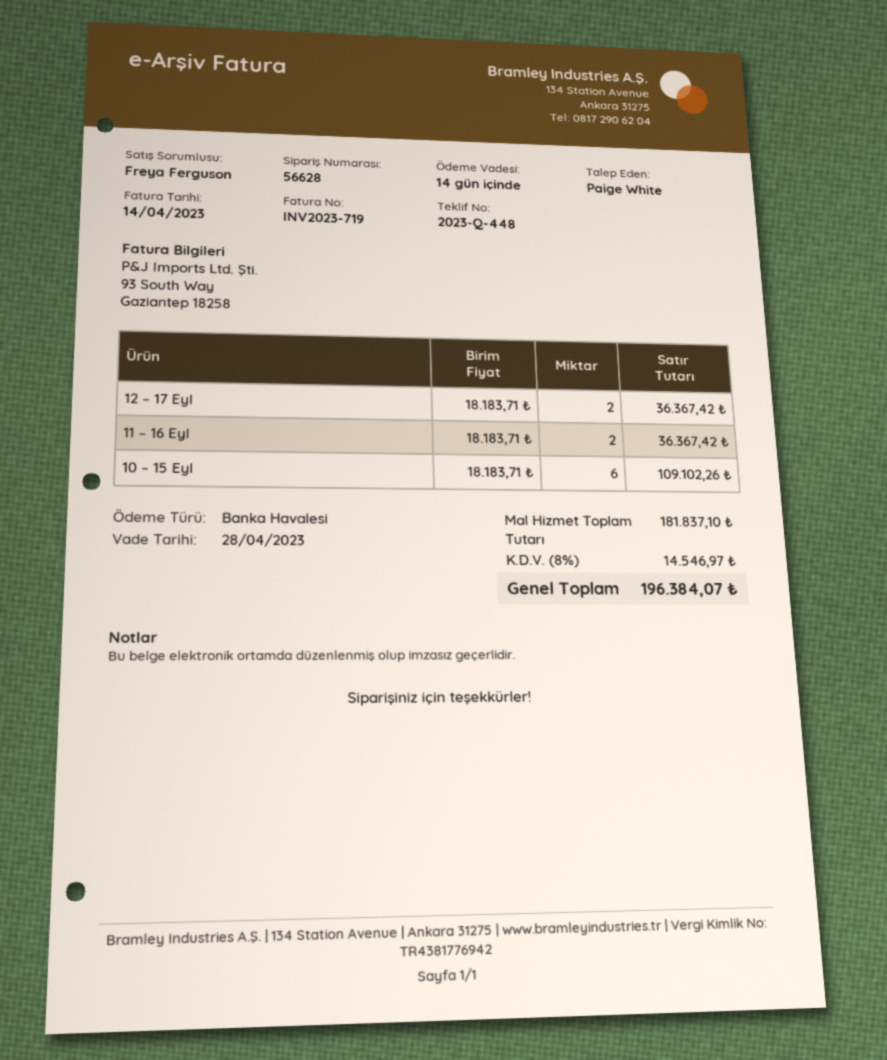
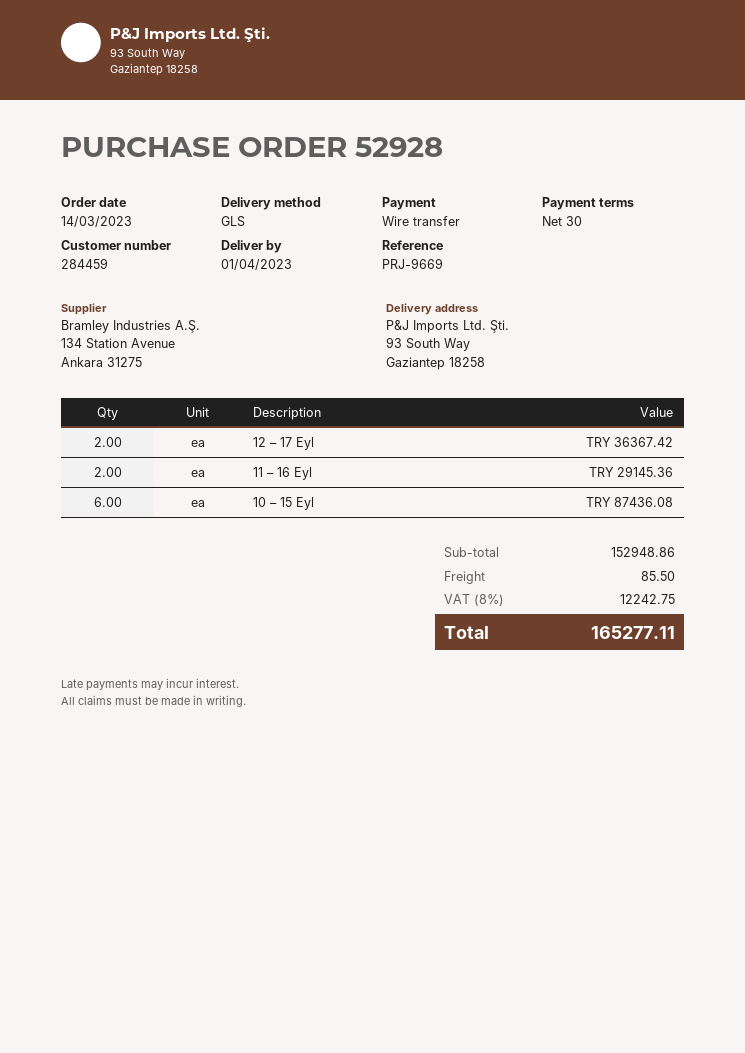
order number: 56628 -> 52928
payment terms: 14 days -> 30 days
11 – 16 Eyl: 2 for 36367.42 -> 2 for 29145.36
10 – 15 Eyl: 6 for 109102.26 -> 6 for 87436.08
subtotal: 181837.10 -> 152948.86
shipping: none -> 85.50
tax: 8% = 14546.97 -> 8% = 12242.75
total: 196384.07 -> 165277.11

